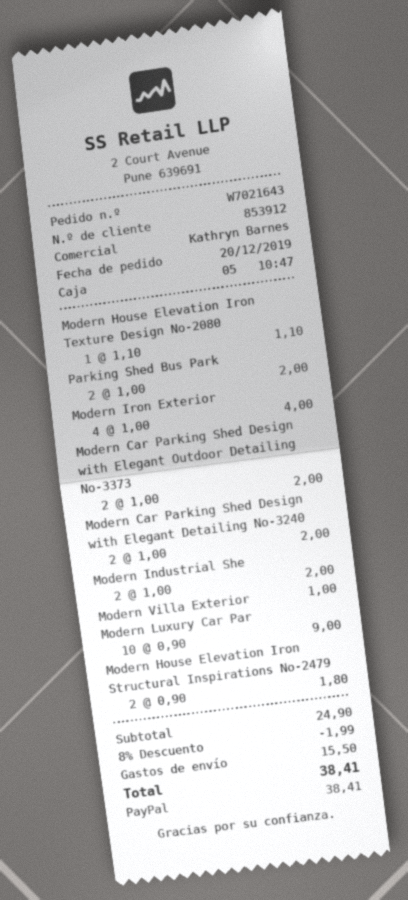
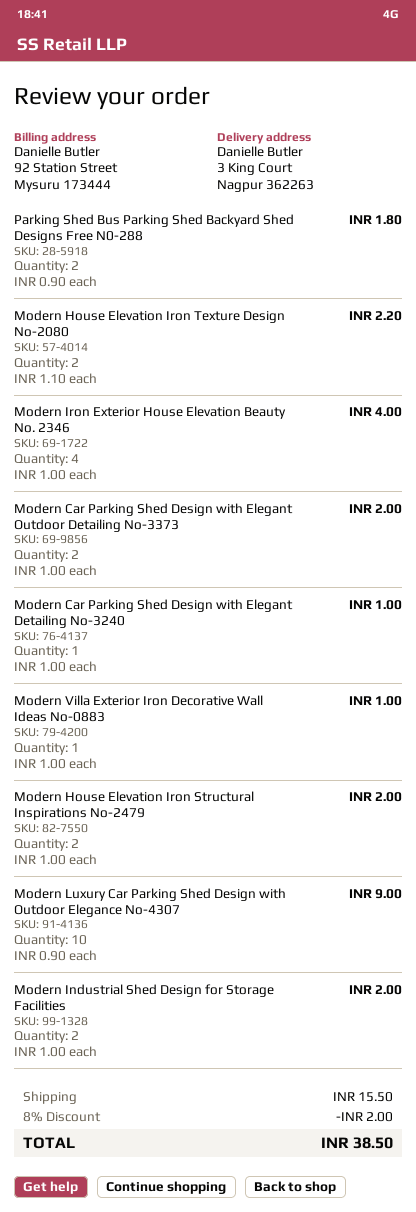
Modern House Elevation Iron Texture Design No-2080: 1 x 1.10 = 1.10 -> 2 x 1.10 = 2.20
Parking Shed Bus Park: 2 x 1.00 = 2.00 -> 2 x 0.90 = 1.80
Modern Car Parking Shed Design with Elegant Detailing No-3240: 2 x 1.00 = 2.00 -> 1 x 1.00 = 1.00
Modern House Elevation Iron Structural Inspirations No-2479: 2 x 0.90 = 1.80 -> 2 x 1.00 = 2.00
discount: 8% = 1.99 -> 8% = 2.00
total: 38.41 -> 38.50

